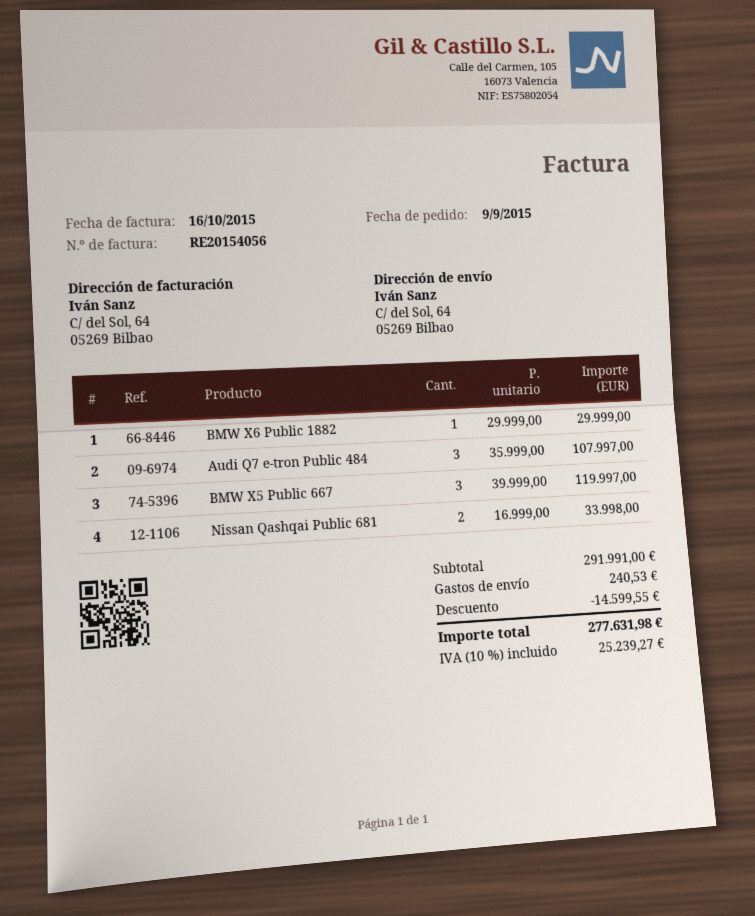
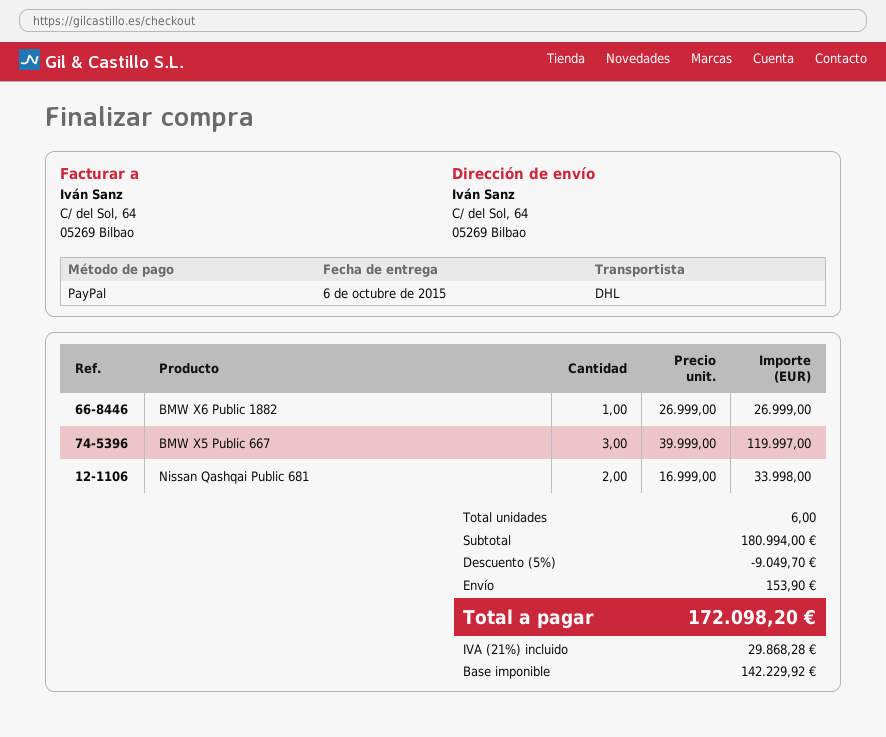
BMW X6 Public 1882: 1 x 29999.00 = 29999.00 -> 1 x 26999.00 = 26999.00
Audi Q7 e-tron Public 484: 3 x 35999.00 = 107997.00 -> none
subtotal: 291991.00 -> 180994.00
discount: 14599.55 -> 9049.70
shipping: 240.53 -> 153.90
tax: 10% = 25239.27 -> 21% = 29868.28
total: 277631.98 -> 172098.20

